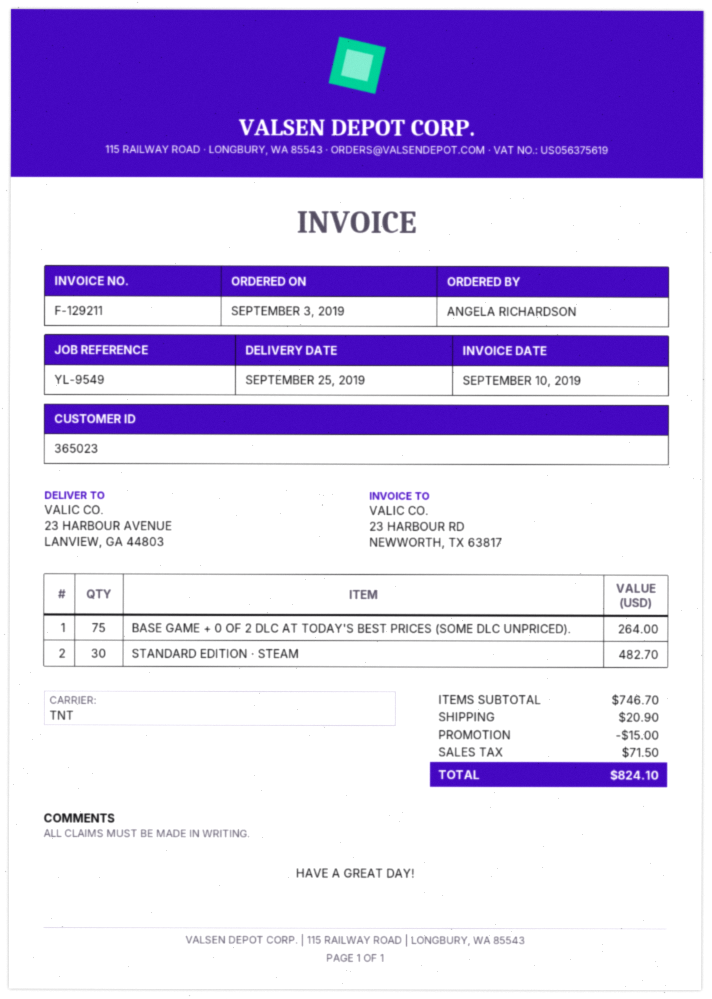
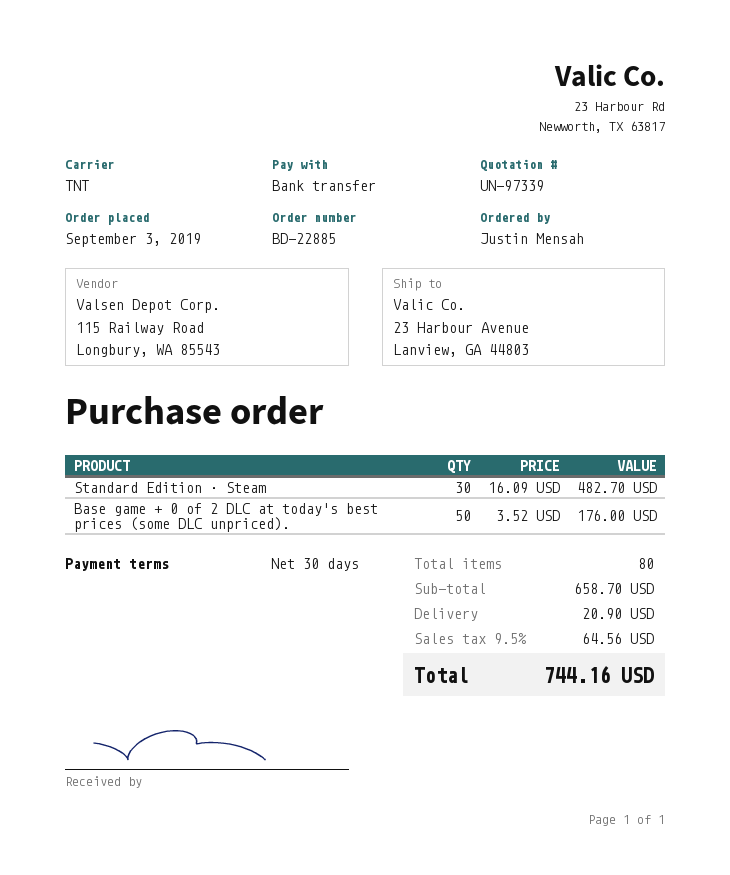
ordered by: ANGELA RICHARDSON -> Justin Mensah
BASE GAME + 0 OF 2 DLC AT TODAY'S BEST PRICES (SOME DLC UNPRICED).: 75 for 264.00 -> 50 for 176.00
subtotal: 746.70 -> 658.70
discount: 15.00 -> none
tax: 71.50 -> 64.56
total: 824.10 -> 744.16

